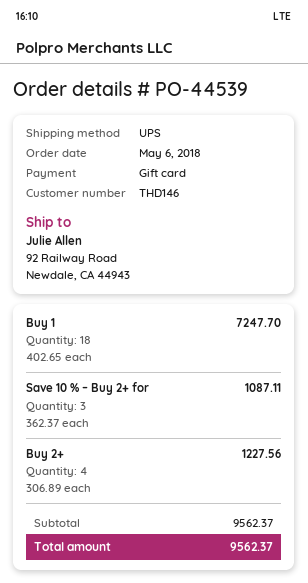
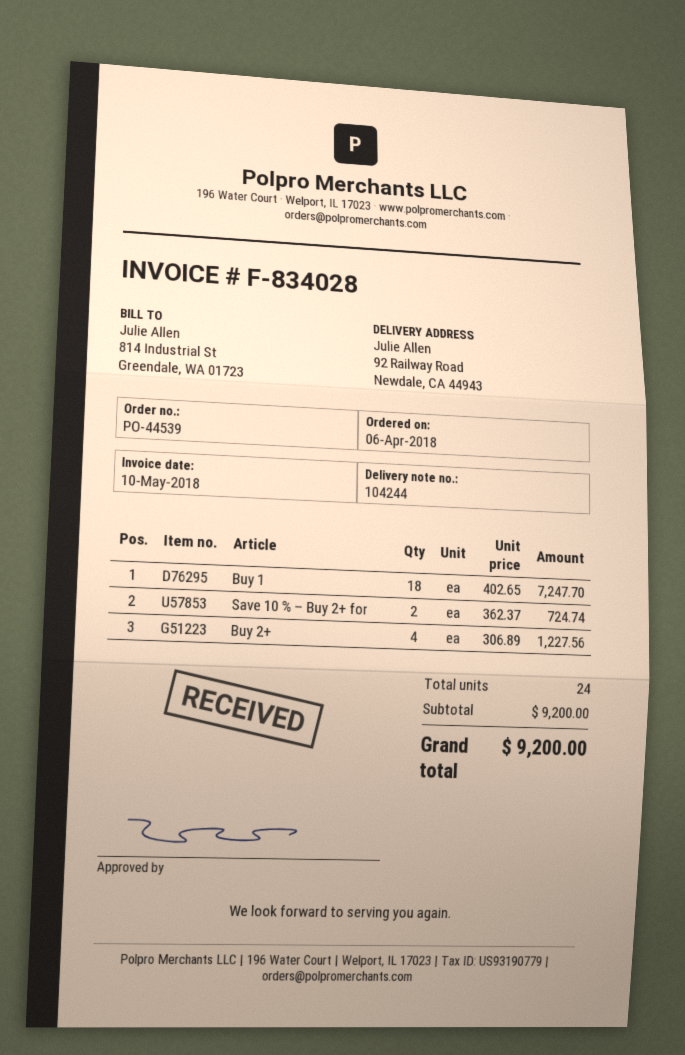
order date: 2018-05-06 -> 2018-04-06
Save 10 % – Buy 2+ for: 3 x 362.37 = 1087.11 -> 2 x 362.37 = 724.74
subtotal: 9562.37 -> 9200.00
total: 9562.37 -> 9200.00

